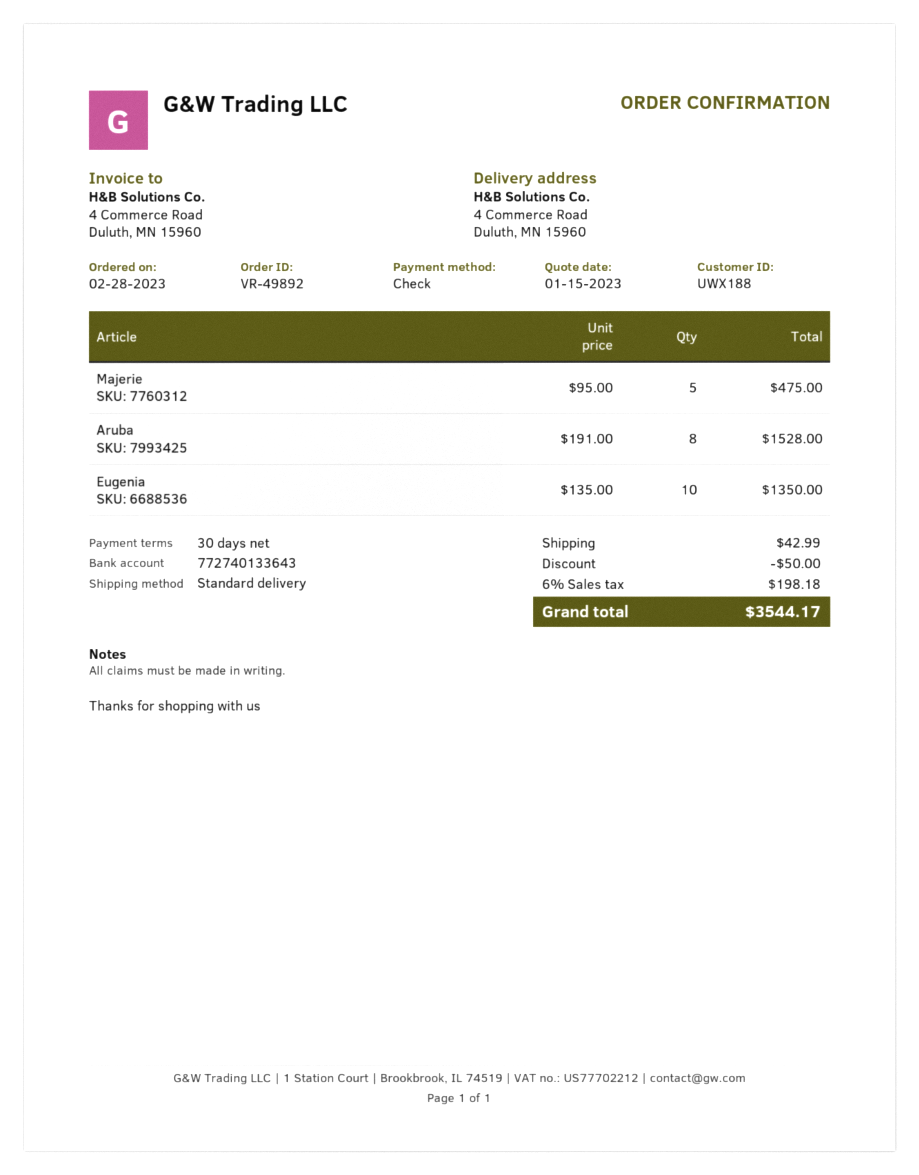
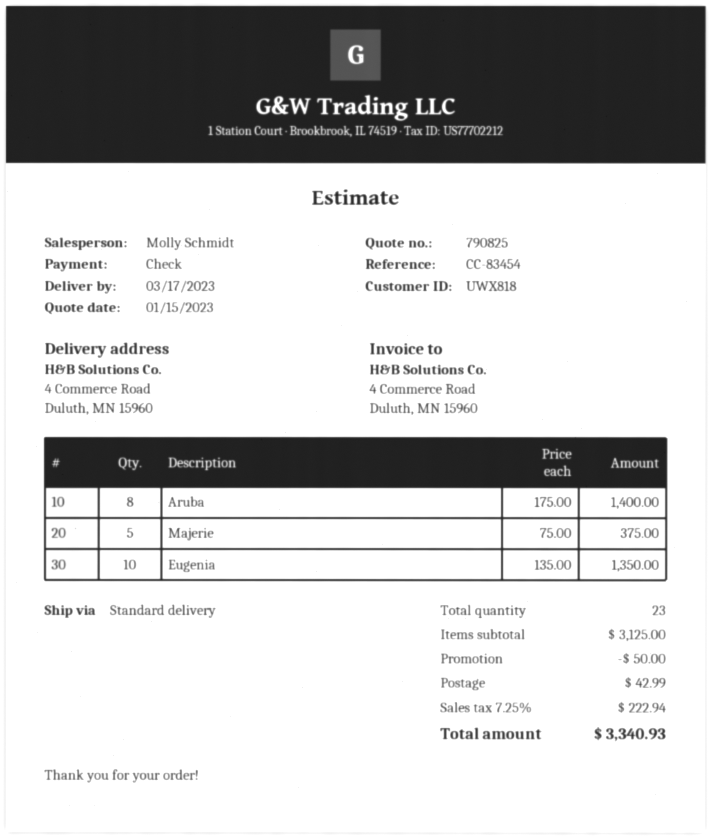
customer number: UWX188 -> UWX818
Majerie: 5 x 95.00 = 475.00 -> 5 x 75.00 = 375.00
Aruba: 8 x 191.00 = 1528.00 -> 8 x 175.00 = 1400.00
tax: 6% = 198.18 -> 7.25% = 222.94
total: 3544.17 -> 3340.93

